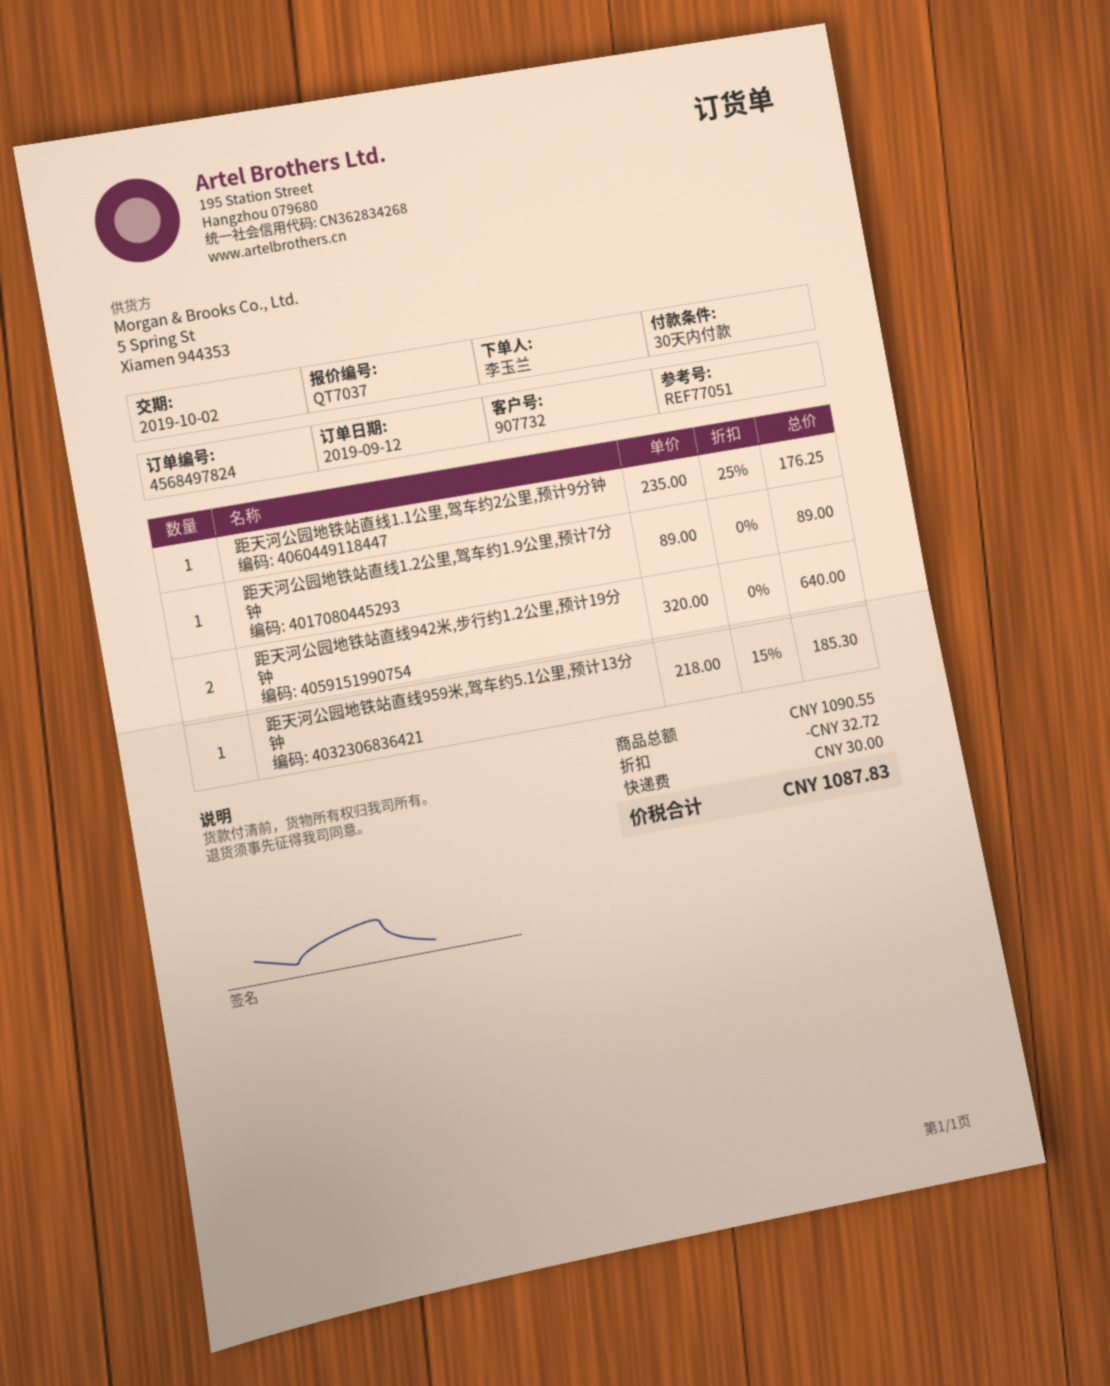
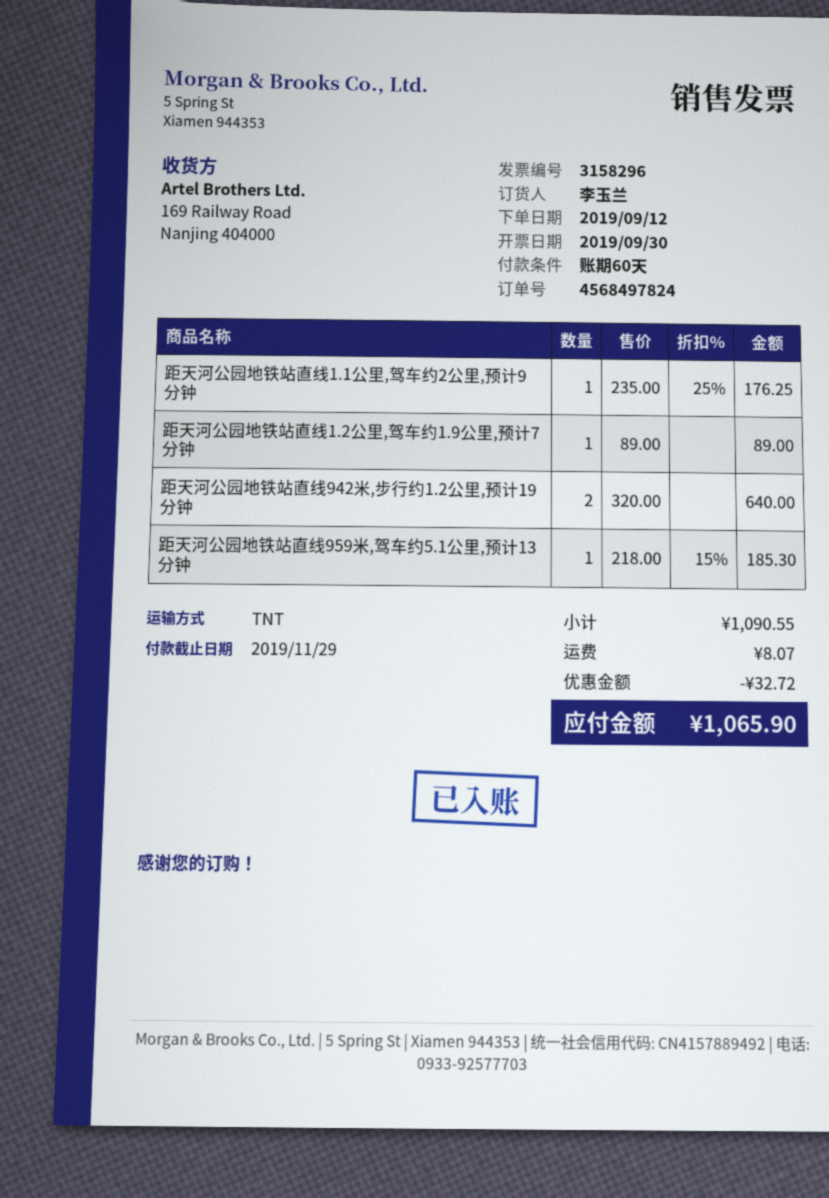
payment terms: 30 days -> 60 days
shipping: 30.00 -> 8.07
total: 1087.83 -> 1065.90

